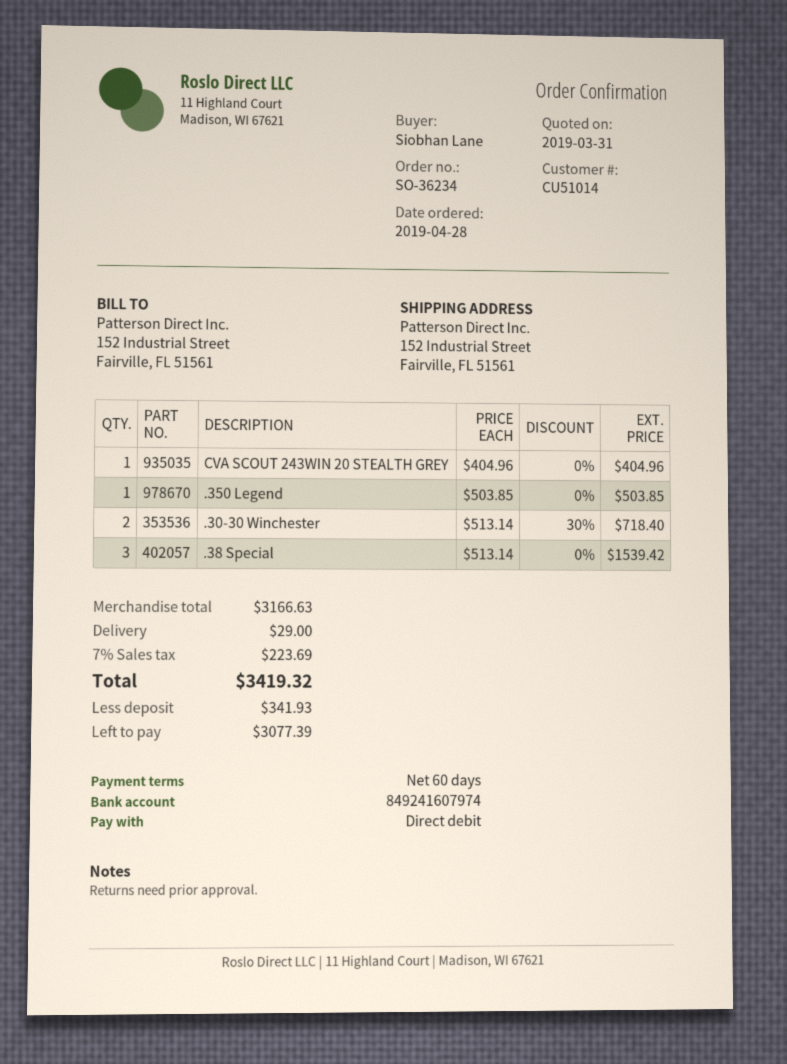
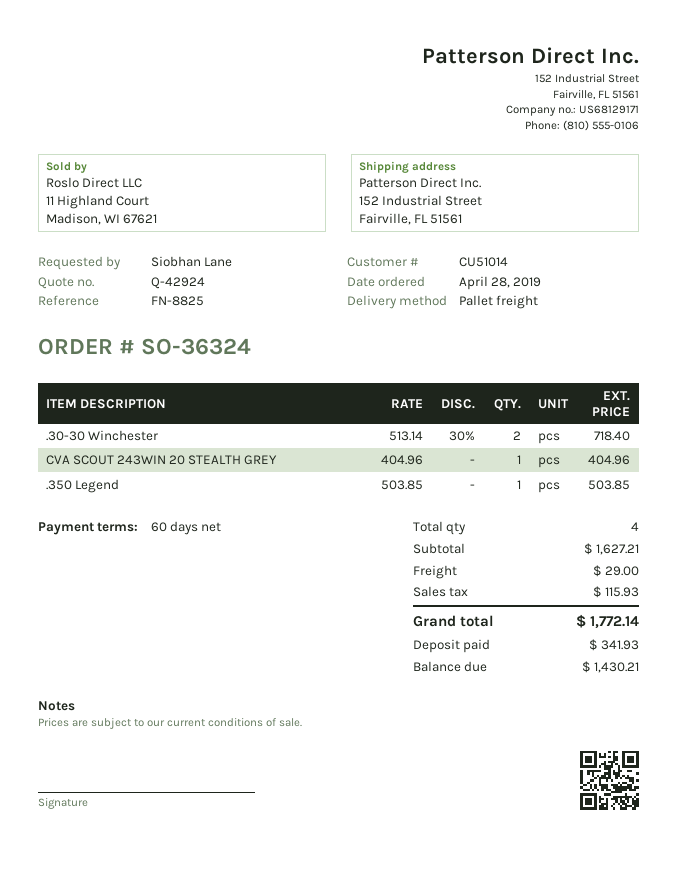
order number: SO-36234 -> SO-36324
.38 Special: 3 x 513.14 = 1539.42 -> none
subtotal: 3166.63 -> 1627.21
tax: 223.69 -> 115.93
total: 3419.32 -> 1772.14
balance: 3077.39 -> 1430.21

